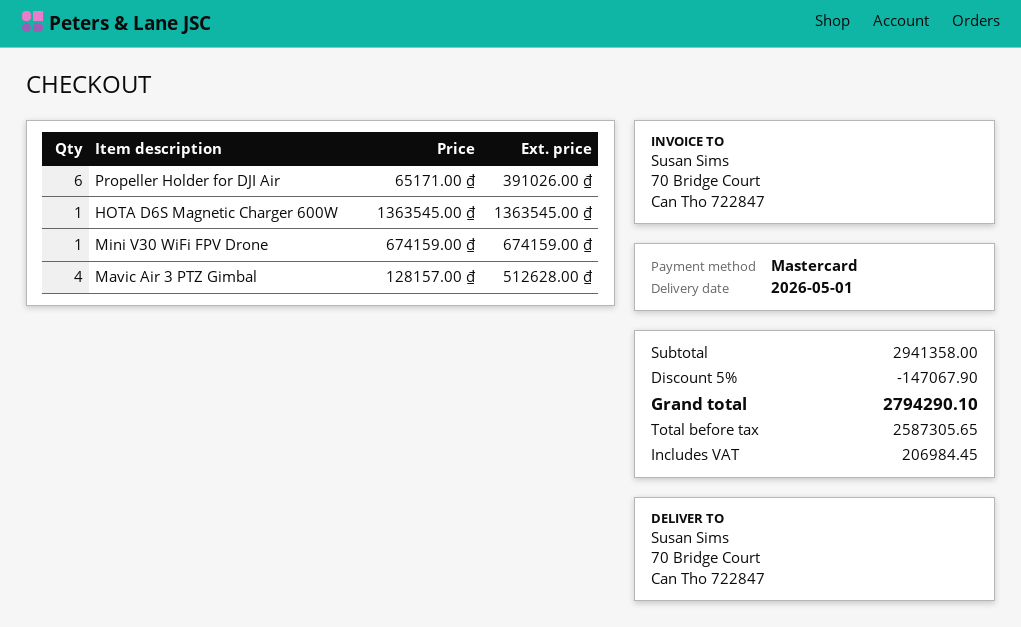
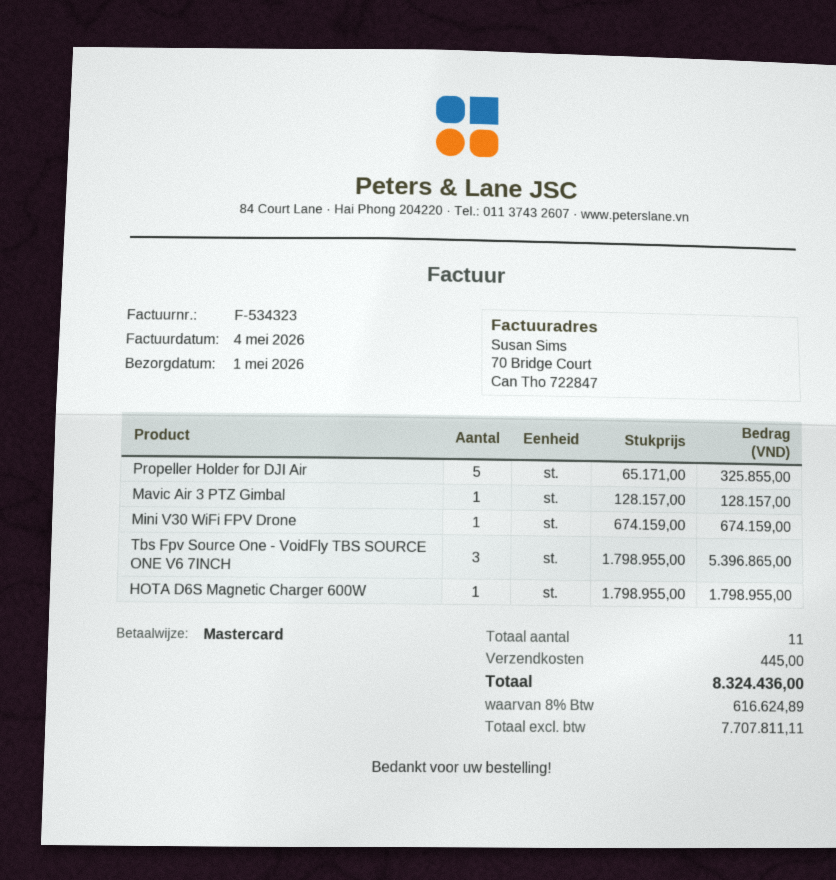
Propeller Holder for DJI Air: 6 x 65171.00 = 391026.00 -> 5 x 65171.00 = 325855.00
HOTA D6S Magnetic Charger 600W: 1 x 1363545.00 = 1363545.00 -> 1 x 1798955.00 = 1798955.00
Mavic Air 3 PTZ Gimbal: 4 x 128157.00 = 512628.00 -> 1 x 128157.00 = 128157.00
Tbs Fpv Source One - VoidFly TBS SOURCE ONE V6 7INCH: none -> 3 x 1798955.00 = 5396865.00
discount: 5% = 147067.90 -> none
shipping: none -> 445.00
net: 2587305.65 -> 7707811.11
tax: 206984.45 -> 616624.89
total: 2794290.10 -> 8324436.00

